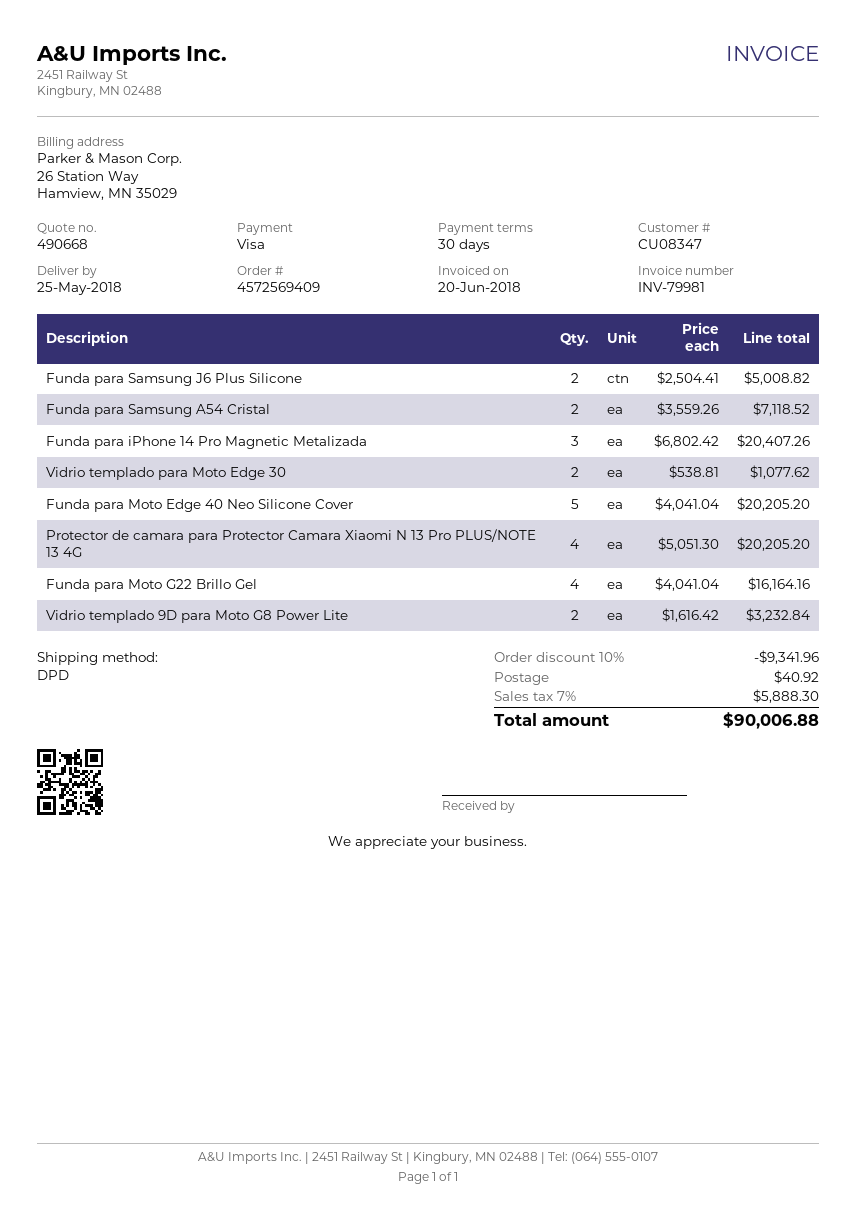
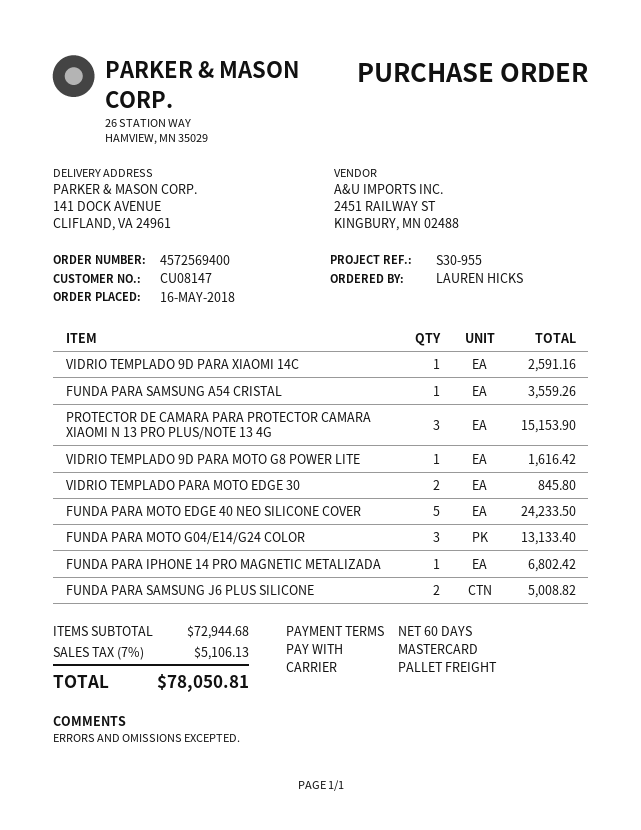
order number: 4572569409 -> 4572569400
payment terms: 30 days -> 60 days
customer number: CU08347 -> CU08147
payment method: Visa -> Mastercard
shipping method: DPD -> pallet freight
Funda para Samsung A54 Cristal: 2 for 7118.52 -> 1 for 3559.26
Funda para iPhone 14 Pro Magnetic Metalizada: 3 for 20407.26 -> 1 for 6802.42
Vidrio templado para Moto Edge 30: 2 for 1077.62 -> 2 for 845.80
Funda para Moto Edge 40 Neo Silicone Cover: 5 for 20205.20 -> 5 for 24233.50
Protector de camara para Protector Camara Xiaomi N 13 Pro PLUS/NOTE 13 4G: 4 for 20205.20 -> 3 for 15153.90
Funda para Moto G22 Brillo Gel: 4 for 16164.16 -> none
Vidrio templado 9D para Moto G8 Power Lite: 2 for 3232.84 -> 1 for 1616.42
VIDRIO TEMPLADO 9D PARA XIAOMI 14C: none -> 1 for 2591.16
FUNDA PARA MOTO G04/E14/G24 COLOR: none -> 3 for 13133.40
discount: 10% = 9341.96 -> none
shipping: 40.92 -> none
tax: 7% = 5888.30 -> 7% = 5106.13
total: 90006.88 -> 78050.81

